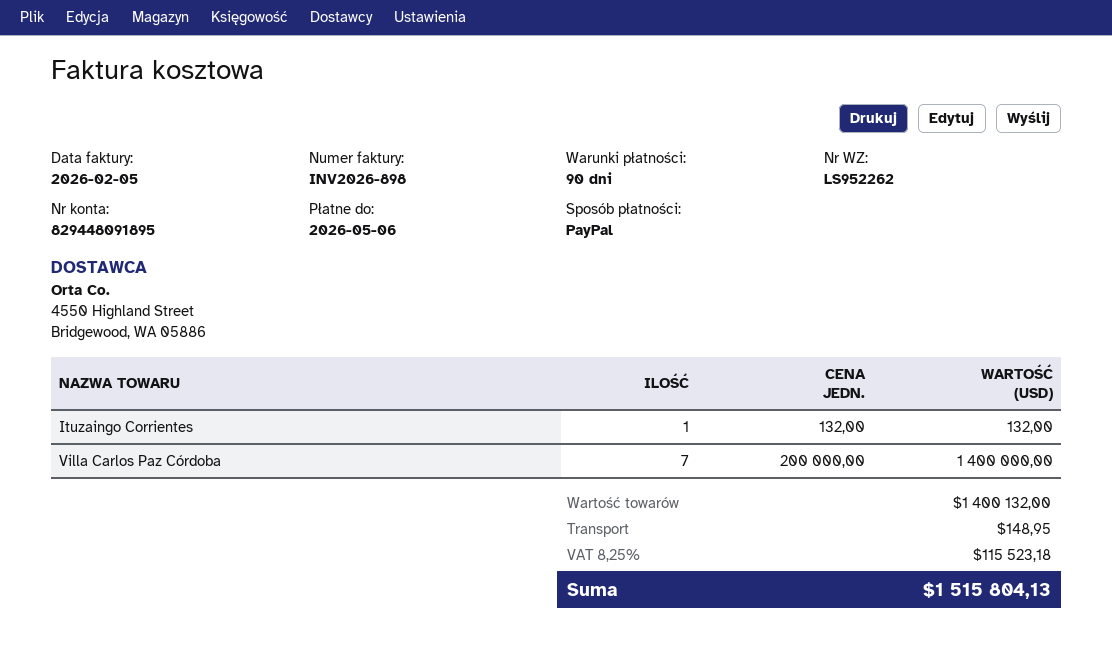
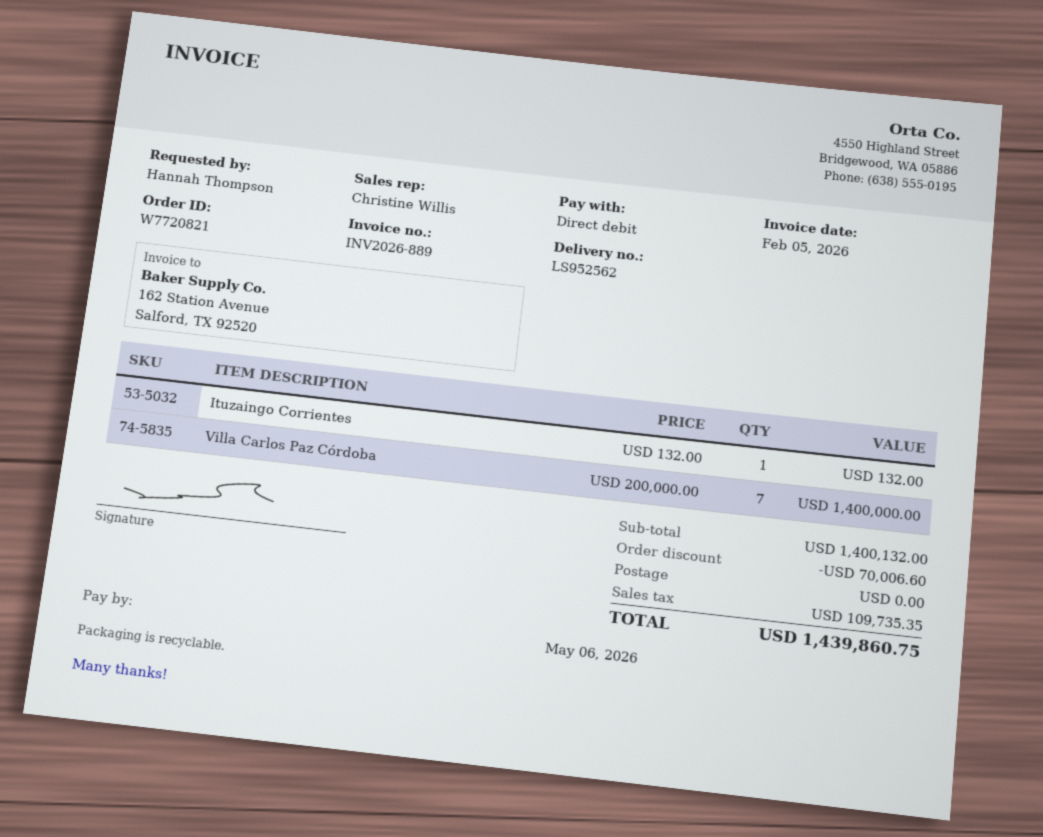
delivery note number: LS952262 -> LS952562
invoice number: INV2026-898 -> INV2026-889
payment method: PayPal -> direct debit
discount: none -> 70006.60
shipping: 148.95 -> 0.00
tax: 115523.18 -> 109735.35
total: 1515804.13 -> 1439860.75

